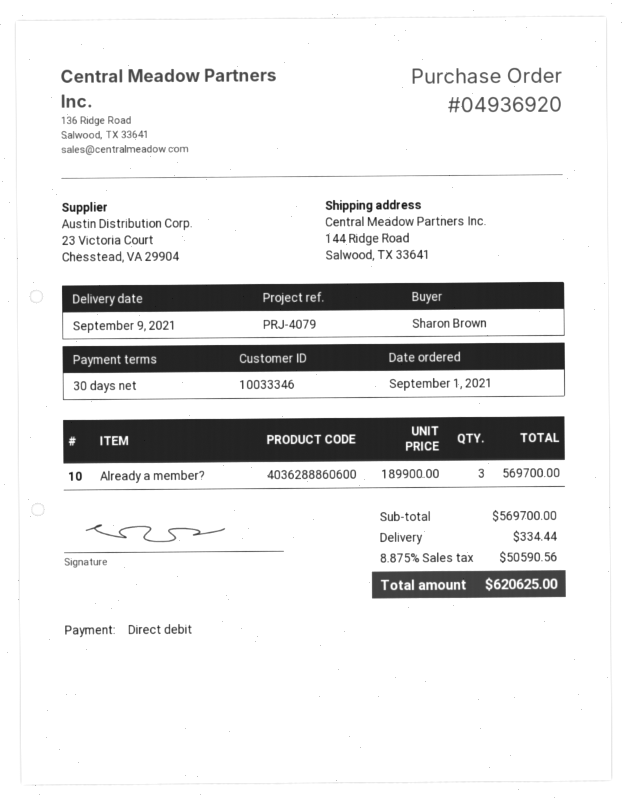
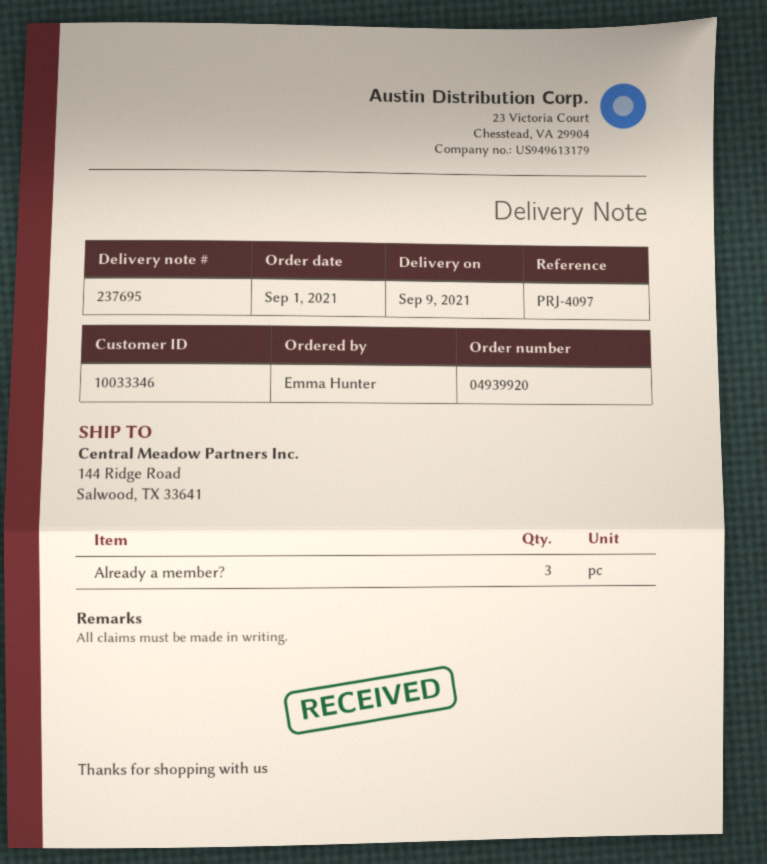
order number: 04936920 -> 04939920
reference: PRJ-4079 -> PRJ-4097
ordered by: Sharon Brown -> Emma Hunter

